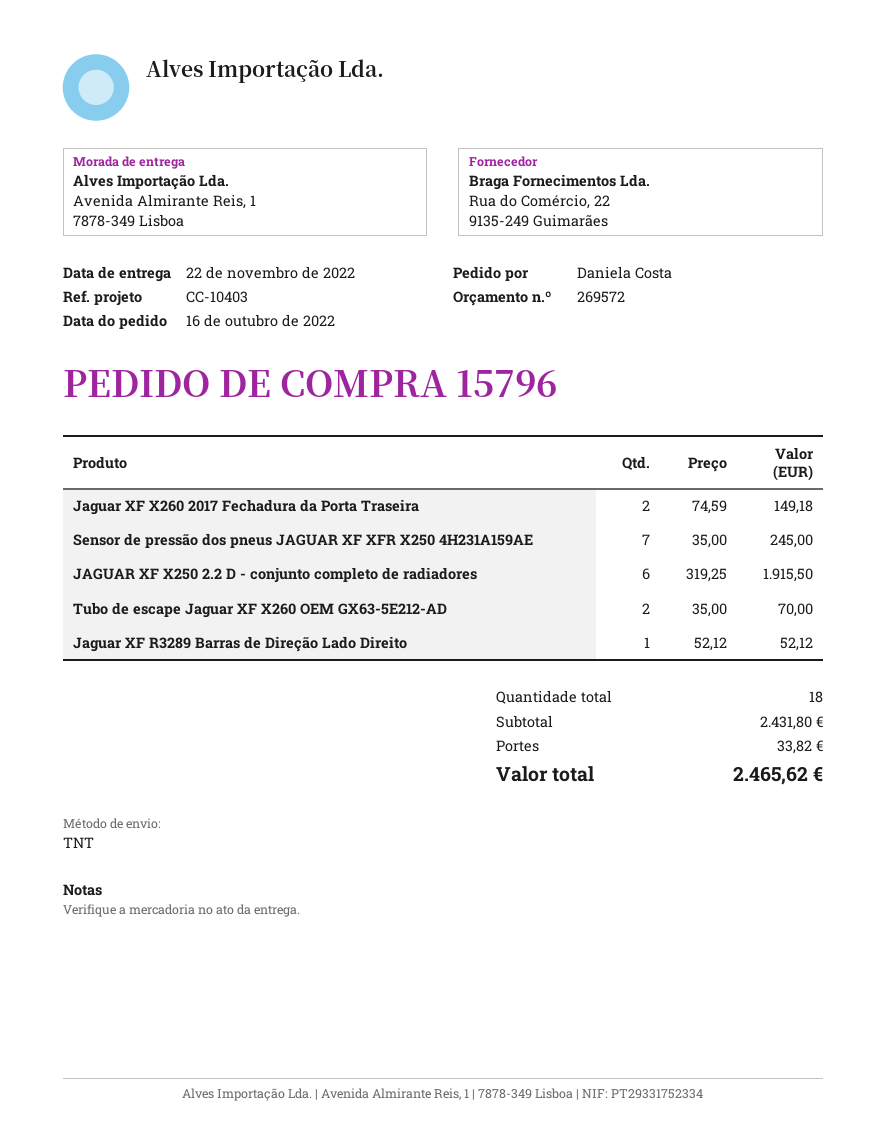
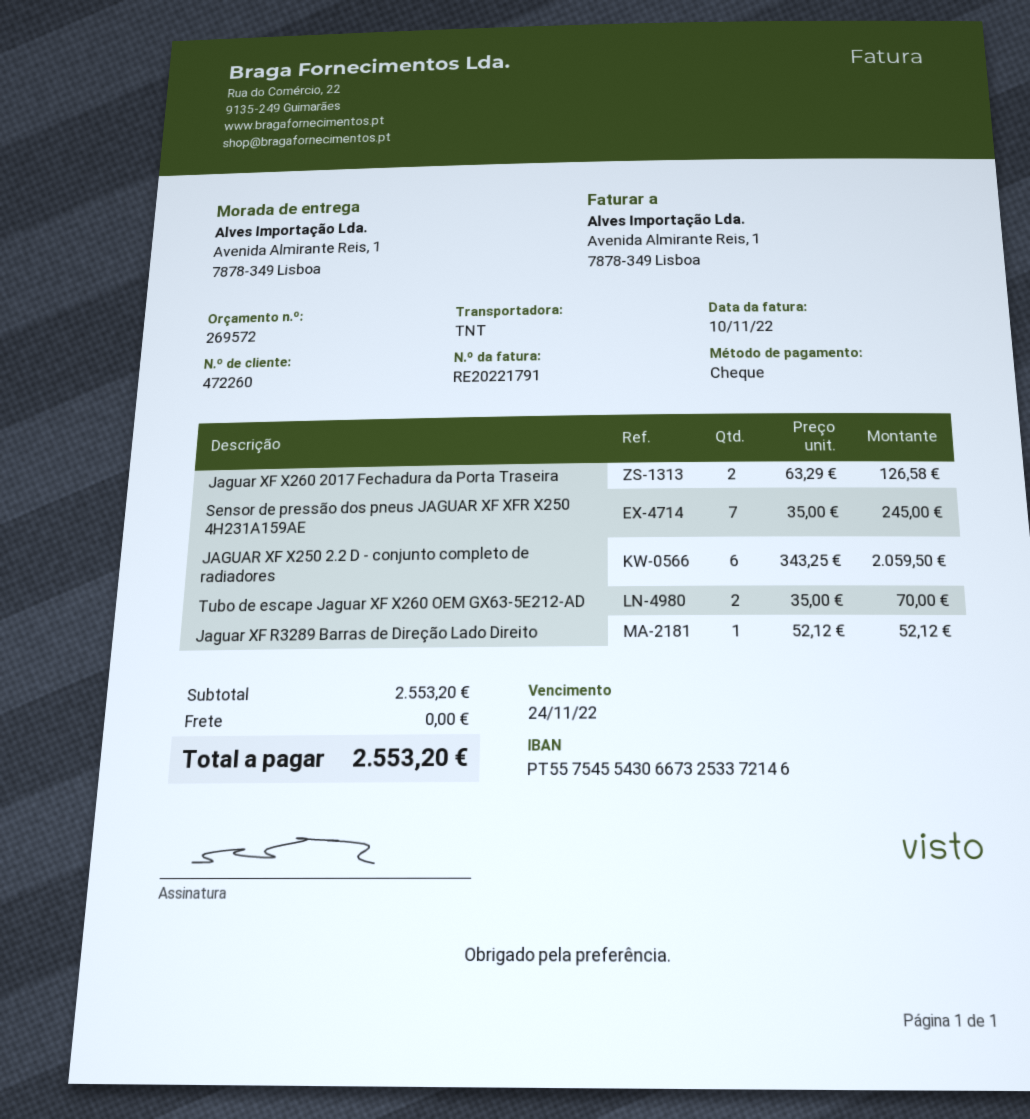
Jaguar XF X260 2017 Fechadura da Porta Traseira: 2 x 74.59 = 149.18 -> 2 x 63.29 = 126.58
JAGUAR XF X250 2.2 D - conjunto completo de radiadores: 6 x 319.25 = 1915.50 -> 6 x 343.25 = 2059.50
subtotal: 2431.80 -> 2553.20
shipping: 33.82 -> 0.00
total: 2465.62 -> 2553.20

